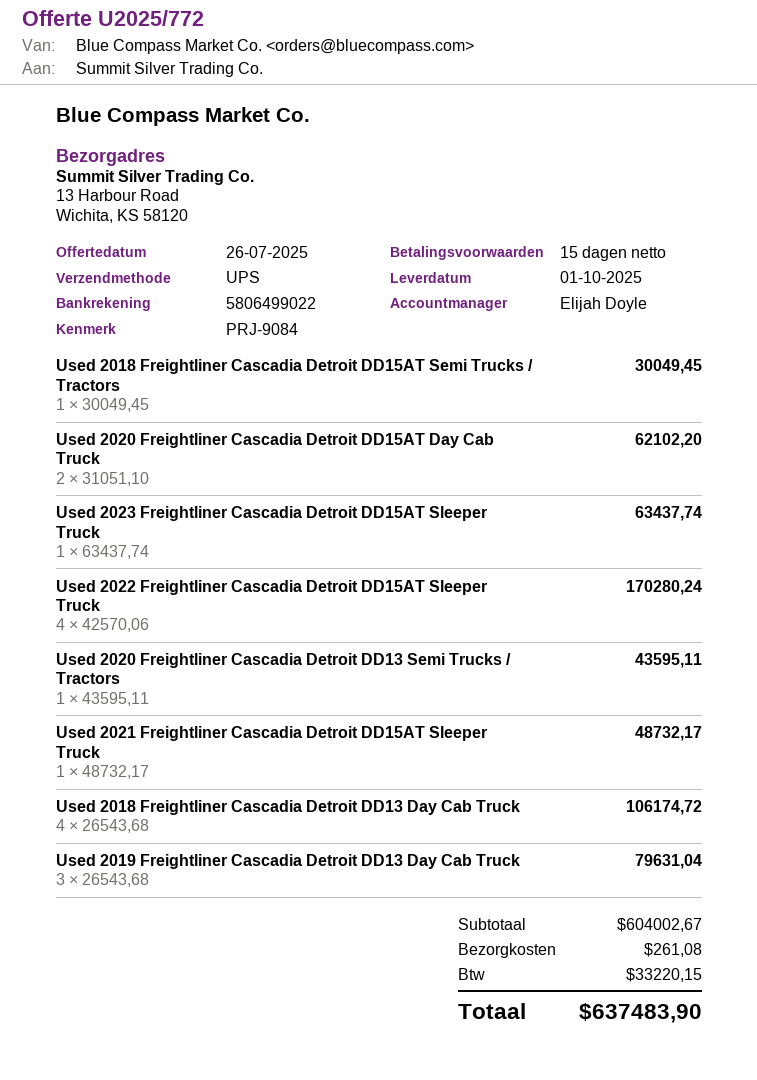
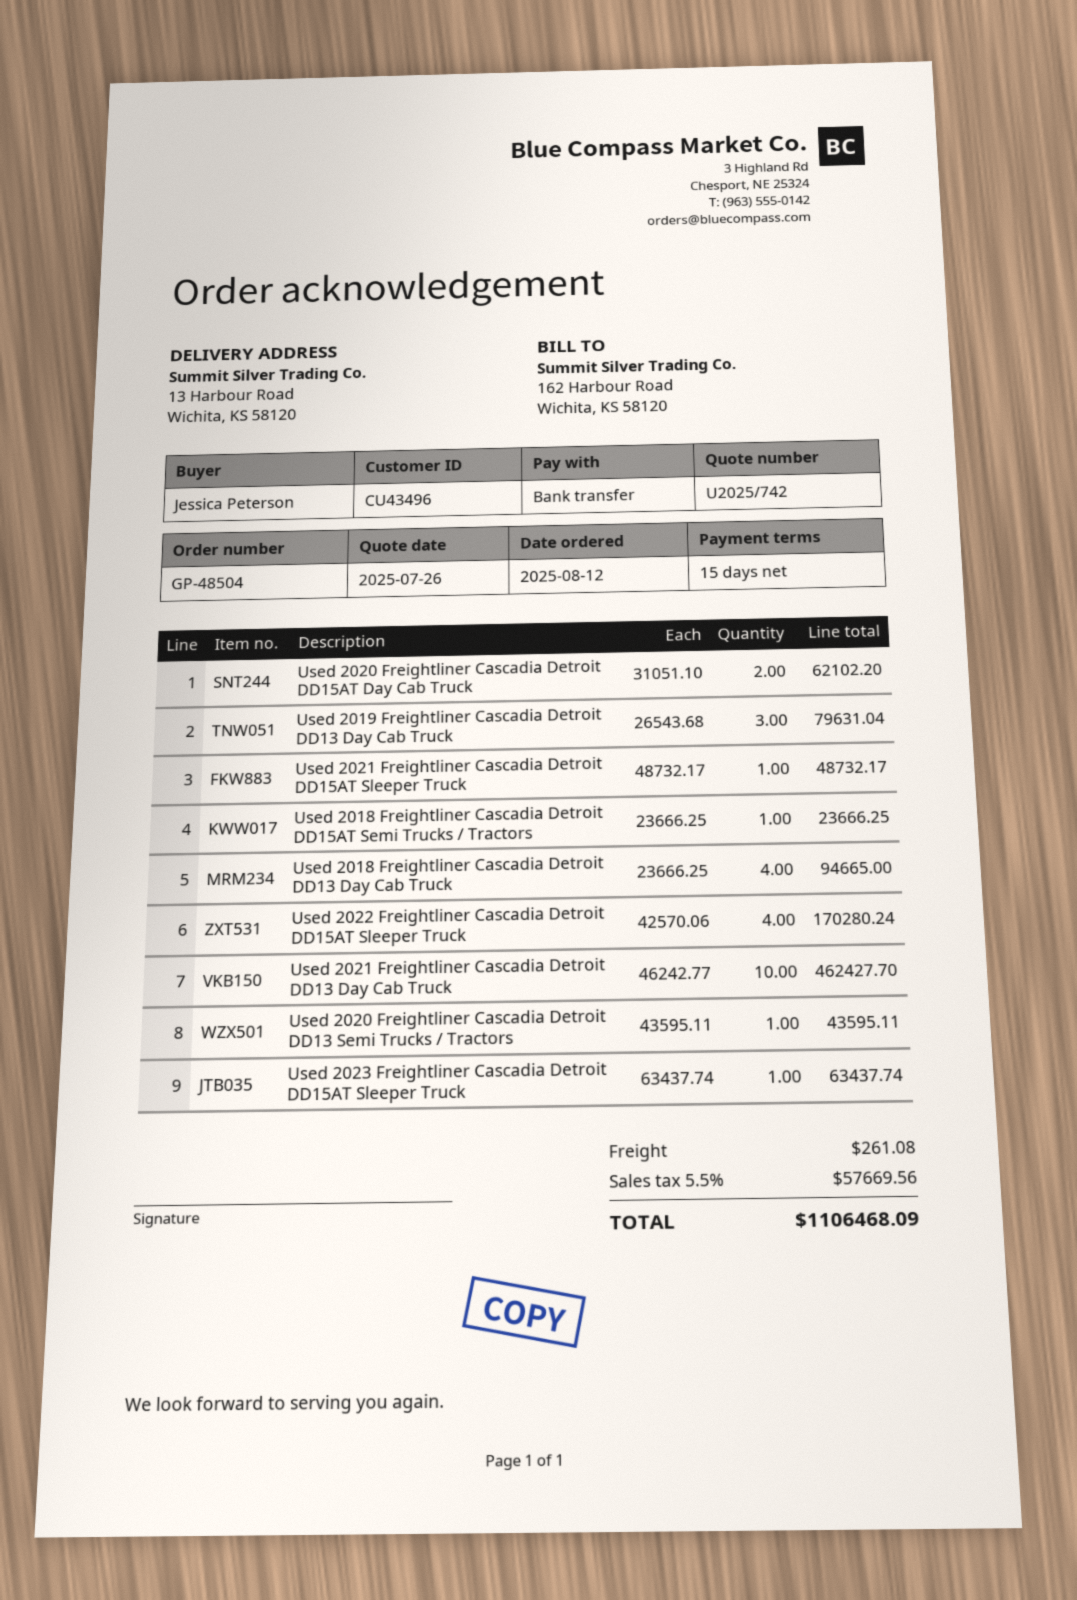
quote number: U2025/772 -> U2025/742
Used 2018 Freightliner Cascadia Detroit DD15AT Semi Trucks / Tractors: 1 x 30049.45 = 30049.45 -> 1 x 23666.25 = 23666.25
Used 2018 Freightliner Cascadia Detroit DD13 Day Cab Truck: 4 x 26543.68 = 106174.72 -> 4 x 23666.25 = 94665.00
Used 2021 Freightliner Cascadia Detroit DD13 Day Cab Truck: none -> 10 x 46242.77 = 462427.70
tax: 33220.15 -> 57669.56
total: 637483.90 -> 1106468.09

